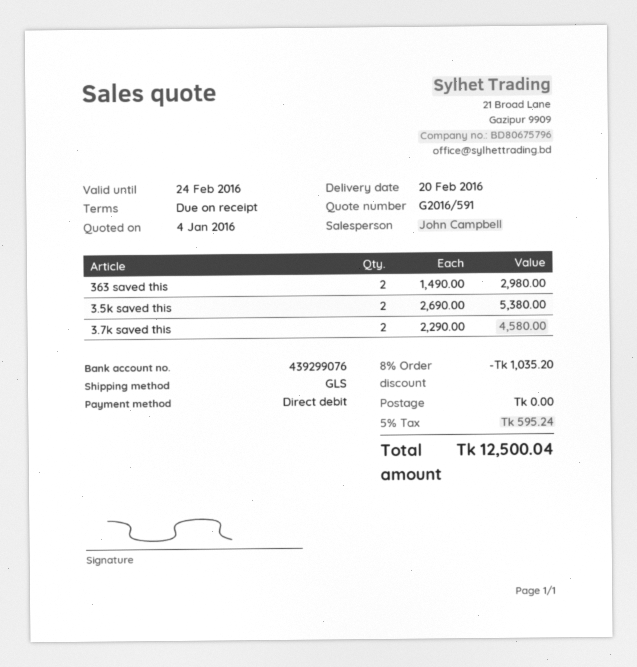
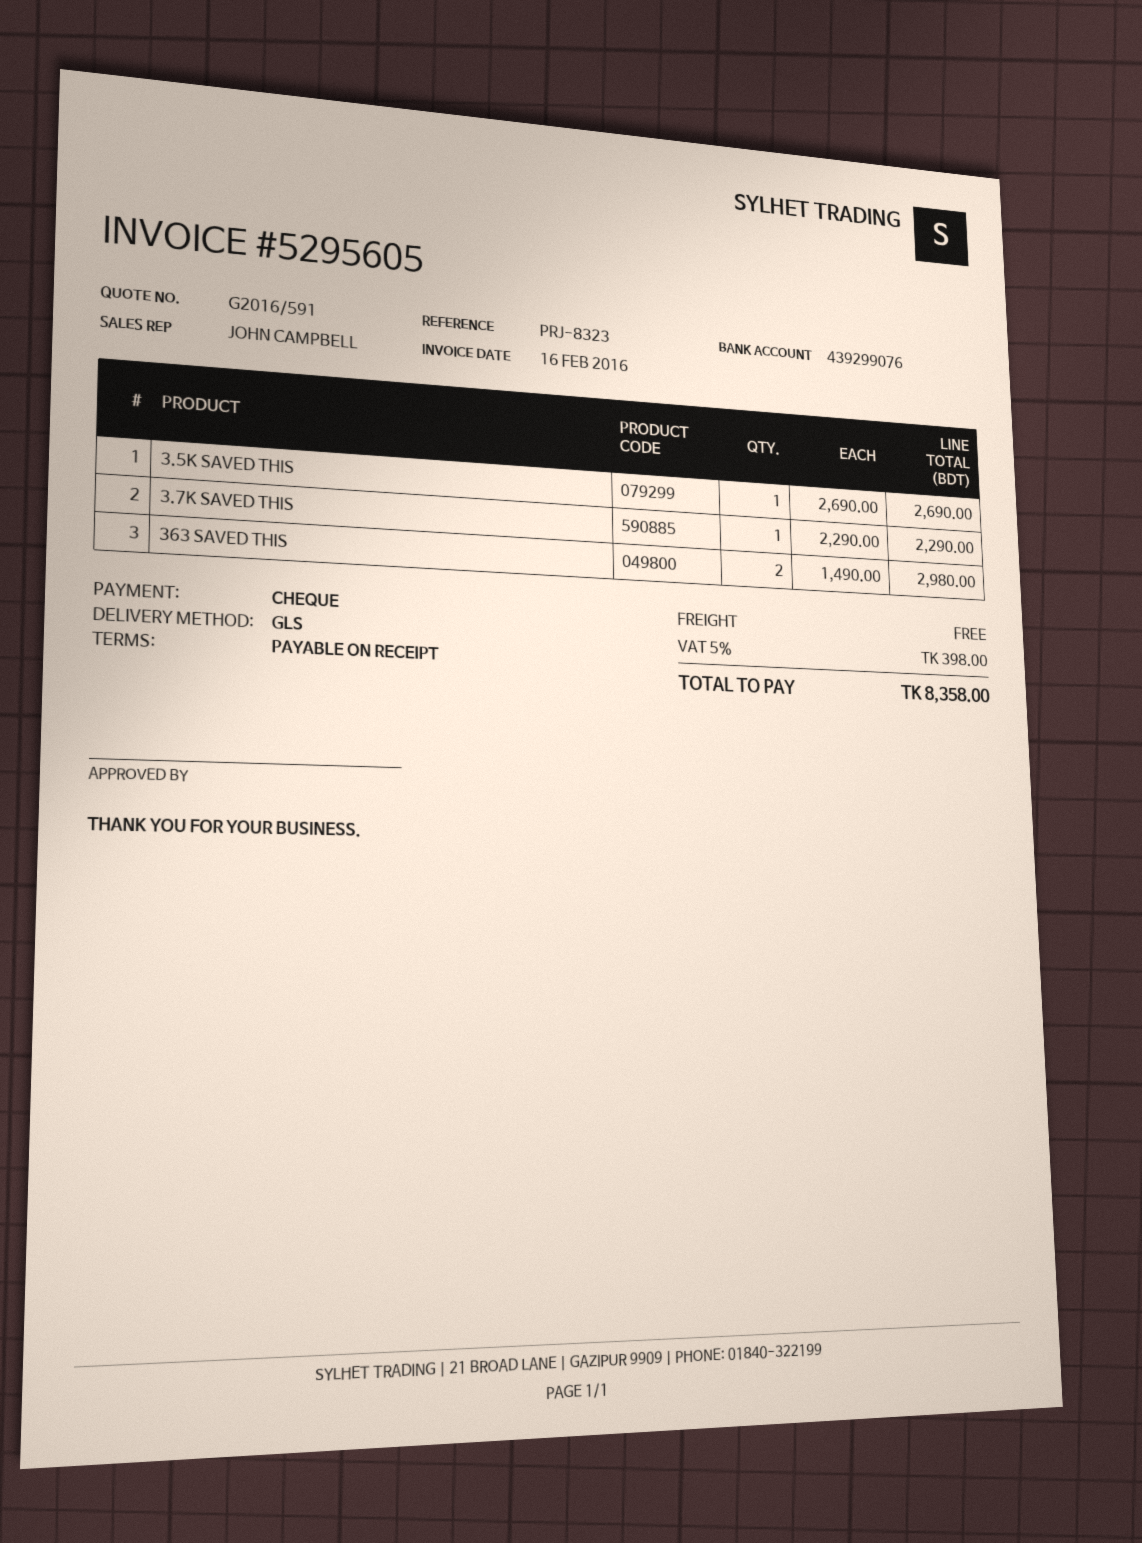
payment method: direct debit -> cheque
3.5k saved this: 2 x 2690.00 = 5380.00 -> 1 x 2690.00 = 2690.00
3.7k saved this: 2 x 2290.00 = 4580.00 -> 1 x 2290.00 = 2290.00
discount: 8% = 1035.20 -> none
tax: 5% = 595.24 -> 5% = 398.00
total: 12500.04 -> 8358.00

